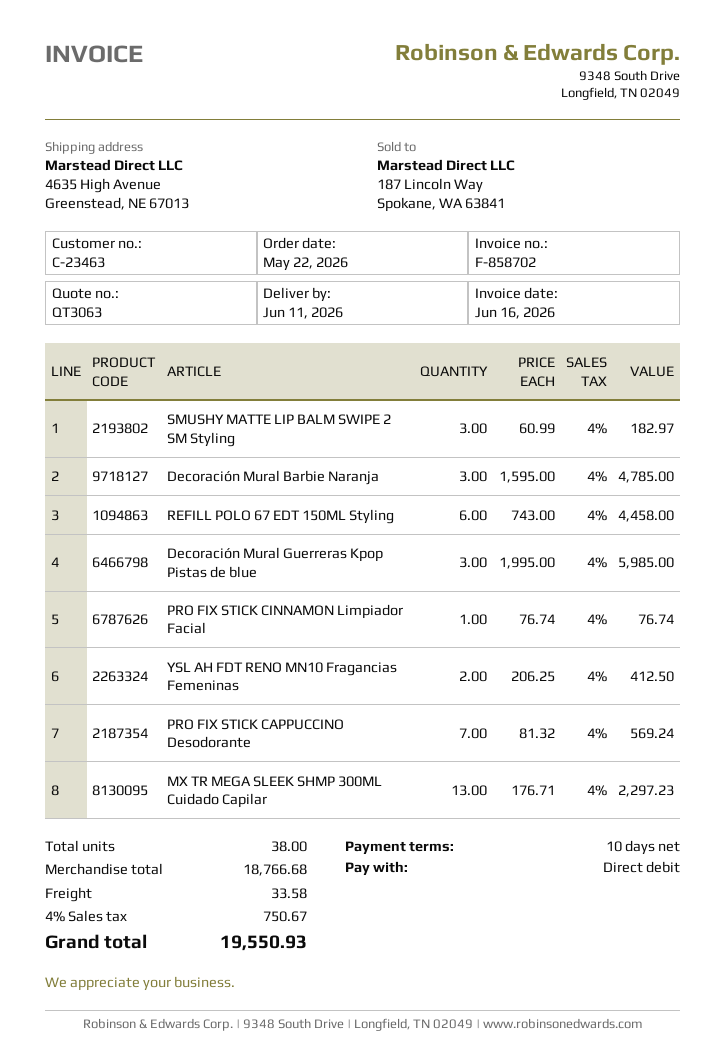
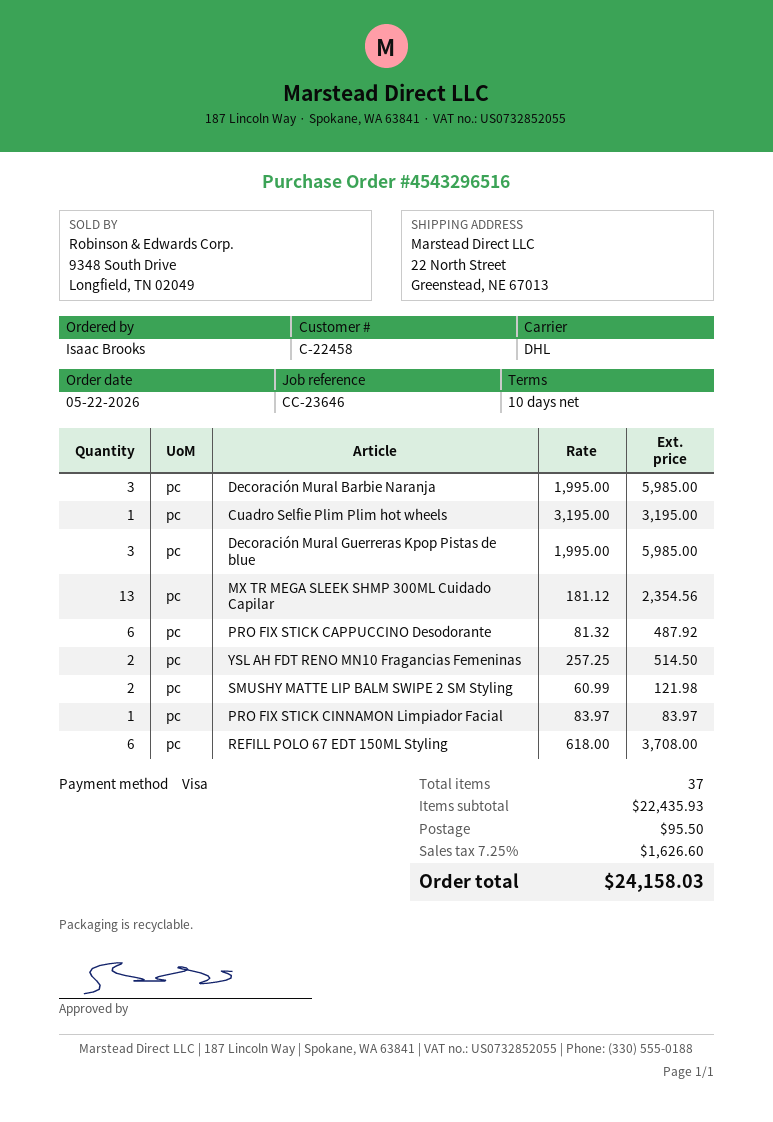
customer number: C-23463 -> C-22458
payment method: direct debit -> Visa
ship to: 4635 High Avenue, Greenstead, NE 67013 -> 22 North Street, Greenstead, NE 67013
SMUSHY MATTE LIP BALM SWIPE 2 SM Styling: 3 x 60.99 = 182.97 -> 2 x 60.99 = 121.98
Decoración Mural Barbie Naranja: 3 x 1595.00 = 4785.00 -> 3 x 1995.00 = 5985.00
REFILL POLO 67 EDT 150ML Styling: 6 x 743.00 = 4458.00 -> 6 x 618.00 = 3708.00
PRO FIX STICK CINNAMON Limpiador Facial: 1 x 76.74 = 76.74 -> 1 x 83.97 = 83.97
YSL AH FDT RENO MN10 Fragancias Femeninas: 2 x 206.25 = 412.50 -> 2 x 257.25 = 514.50
PRO FIX STICK CAPPUCCINO Desodorante: 7 x 81.32 = 569.24 -> 6 x 81.32 = 487.92
MX TR MEGA SLEEK SHMP 300ML Cuidado Capilar: 13 x 176.71 = 2297.23 -> 13 x 181.12 = 2354.56
Cuadro Selfie Plim Plim hot wheels: none -> 1 x 3195.00 = 3195.00
total quantity: 38 -> 37
subtotal: 18766.68 -> 22435.93
shipping: 33.58 -> 95.50
tax: 4% = 750.67 -> 7.25% = 1626.60
total: 19550.93 -> 24158.03

